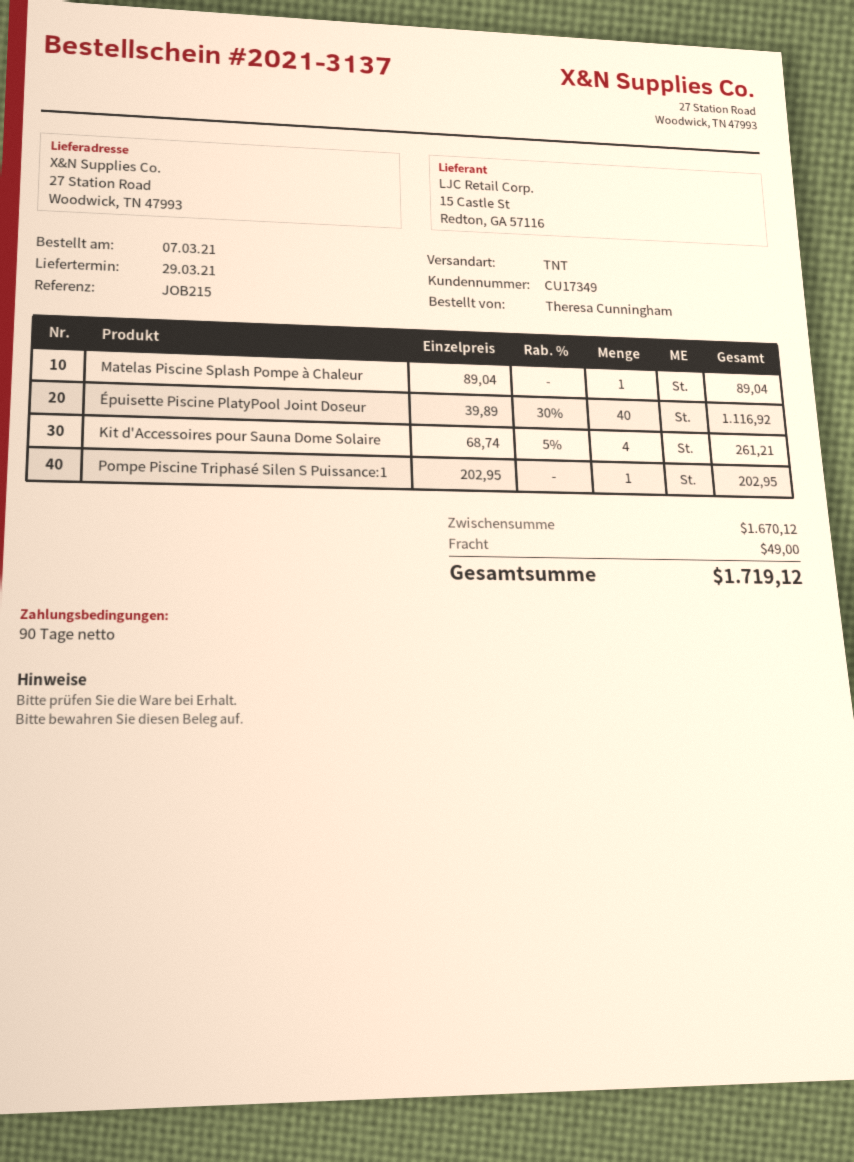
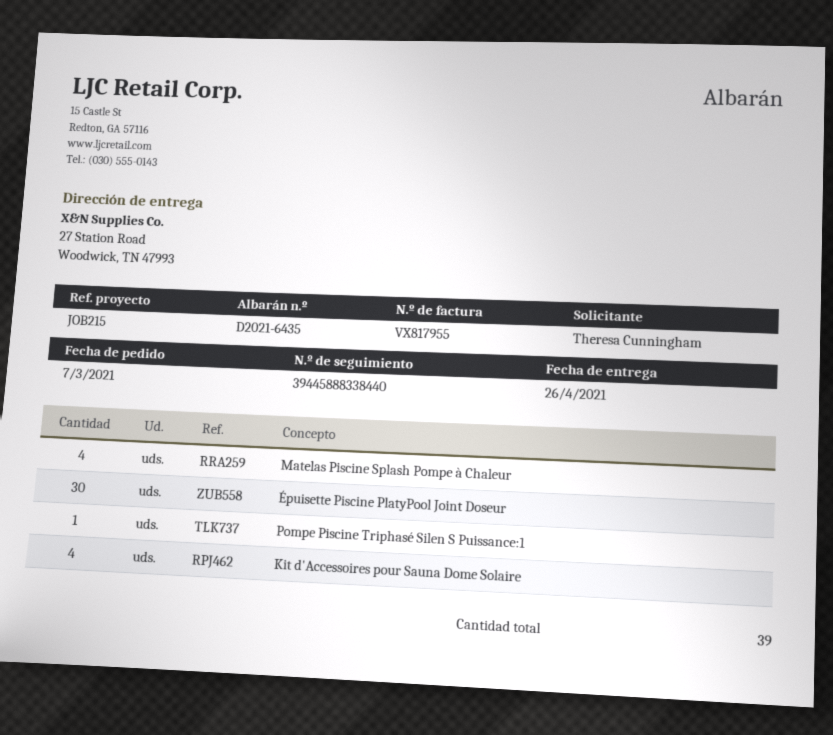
delivery date: 2021-03-29 -> 2021-04-26
Matelas Piscine Splash Pompe à Chaleur: 1 -> 4
Épuisette Piscine PlatyPool Joint Doseur: 40 -> 30

